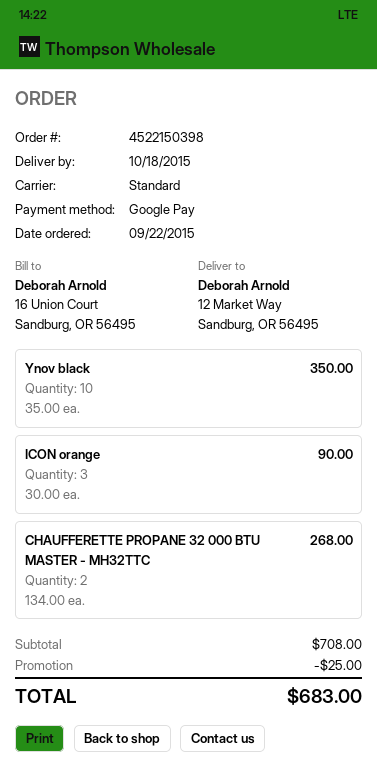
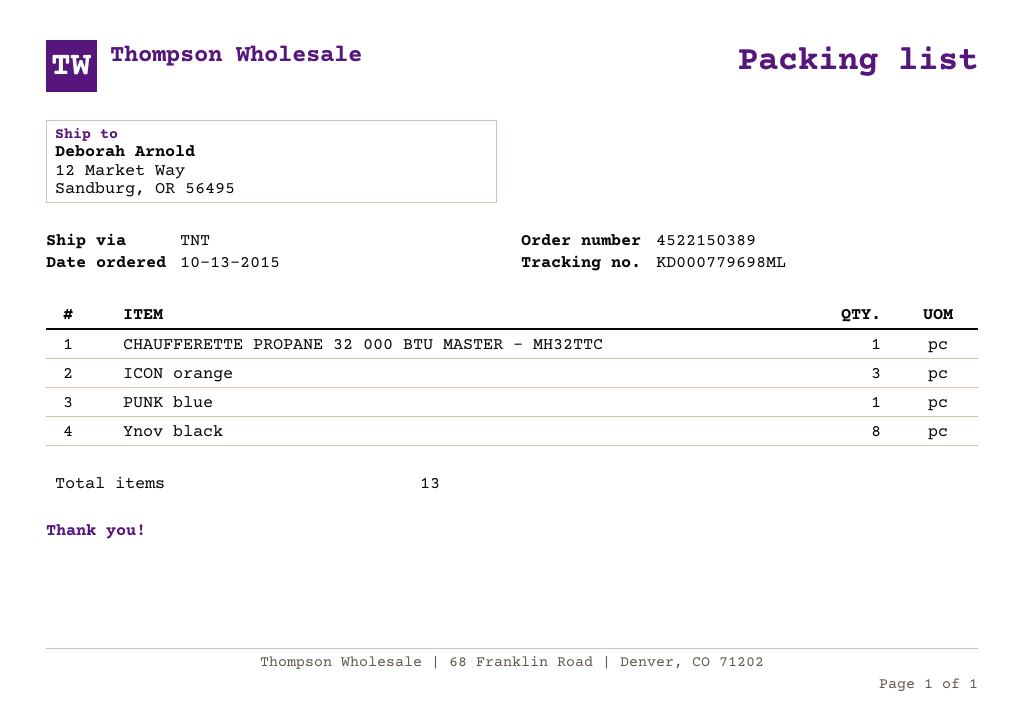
order number: 4522150398 -> 4522150389
order date: 2015-09-22 -> 2015-10-13
shipping method: standard -> TNT
Ynov black: 10 -> 8
CHAUFFERETTE PROPANE 32 000 BTU MASTER - MH32TTC: 2 -> 1
PUNK blue: none -> 1

